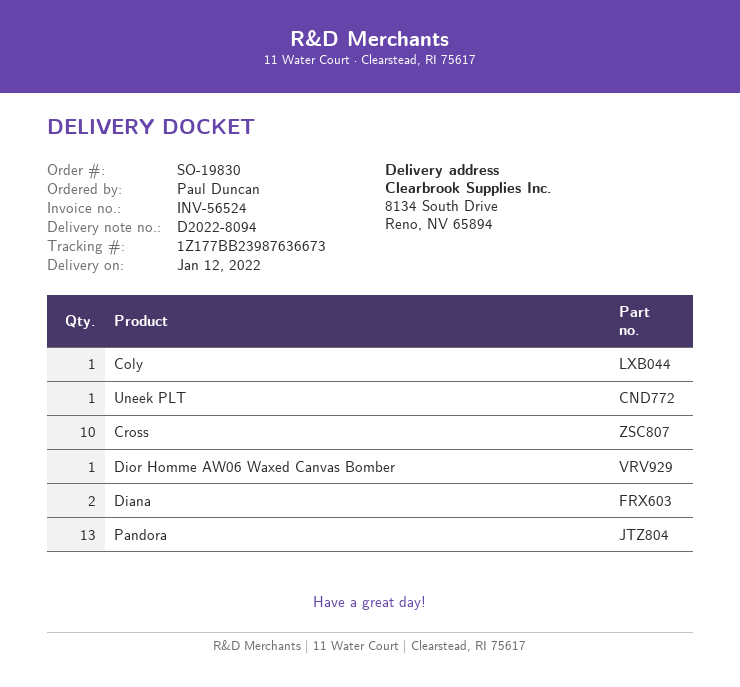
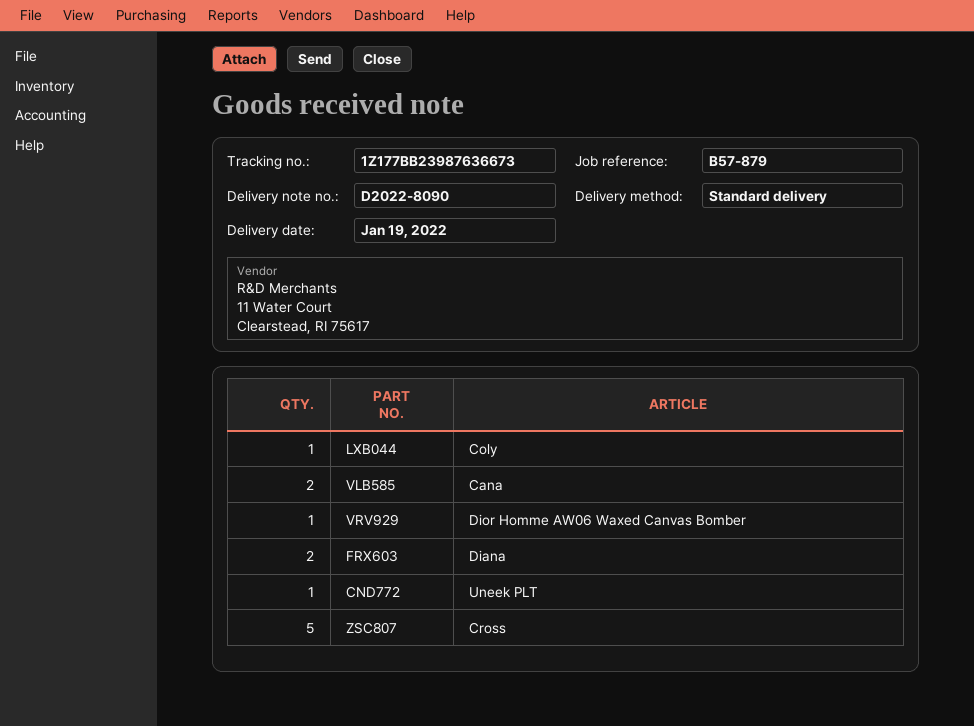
delivery note number: D2022-8094 -> D2022-8090
delivery date: 2022-01-12 -> 2022-01-19
Cross: 10 -> 5
Pandora: 13 -> none
Cana: none -> 2

